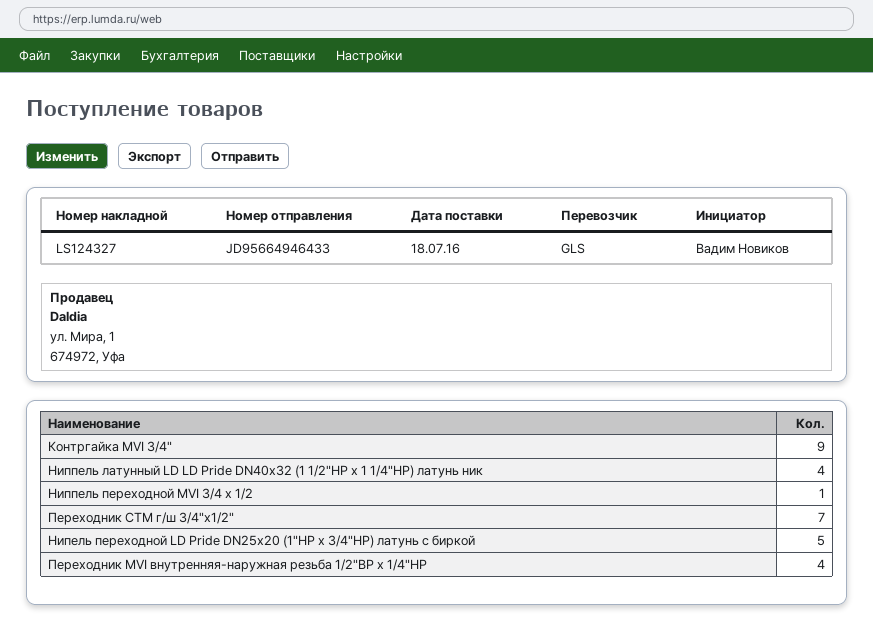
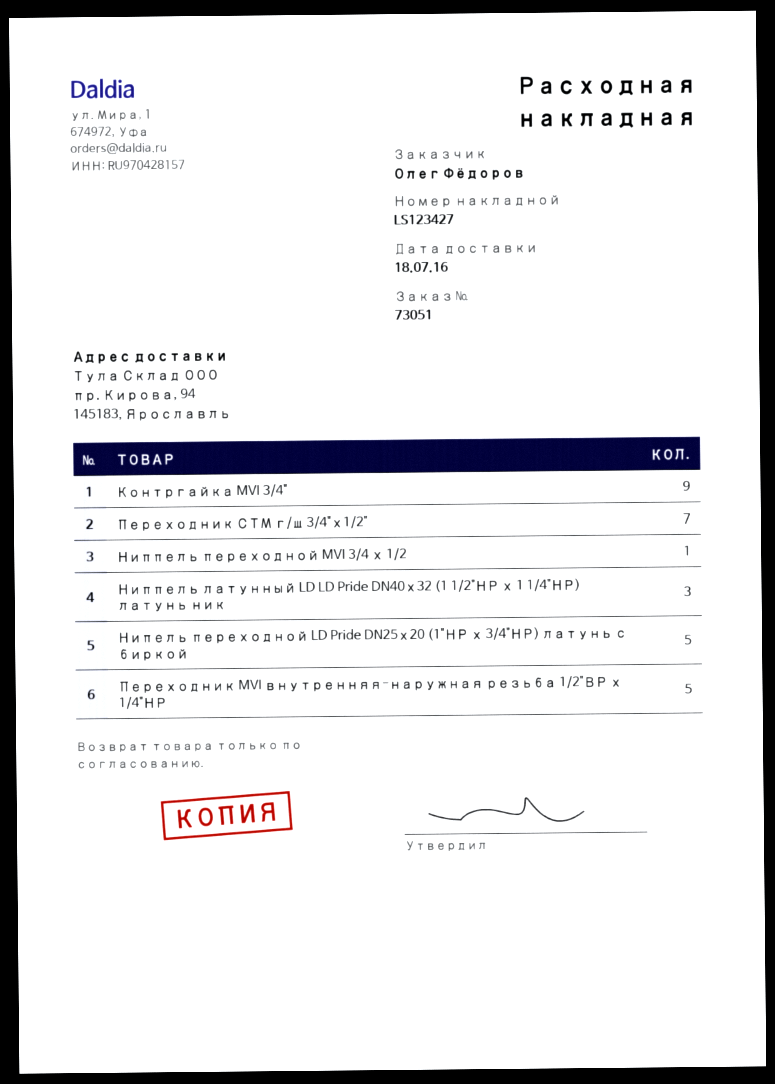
delivery note number: LS124327 -> LS123427
ordered by: Вадим Новиков -> Олег Фёдоров
Ниппель латунный LD LD Pride DN40х32 (1 1/2"НР х 1 1/4"НР) латунь ник: 4 -> 3
Переходник MVI внутренняя-наружная резьба 1/2"ВР х 1/4"НР: 4 -> 5

